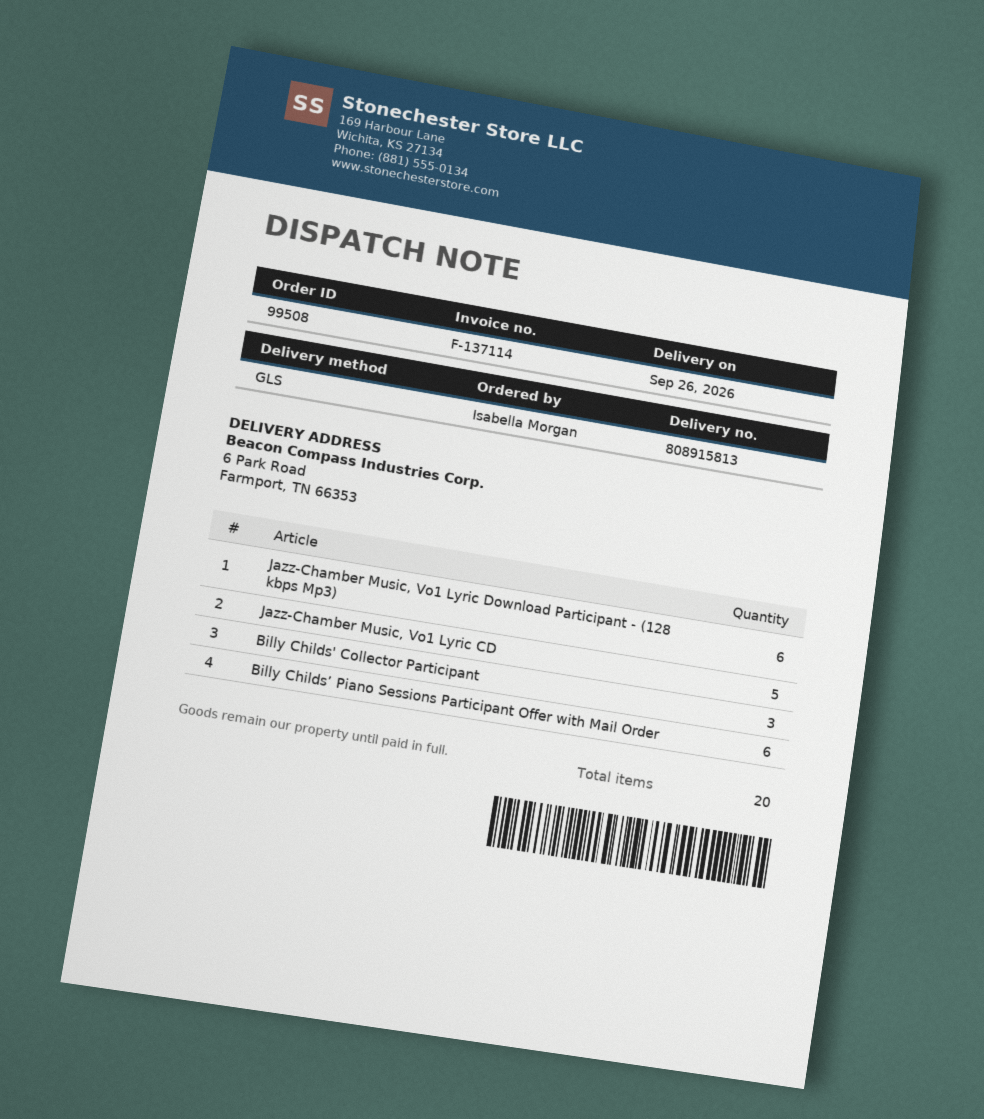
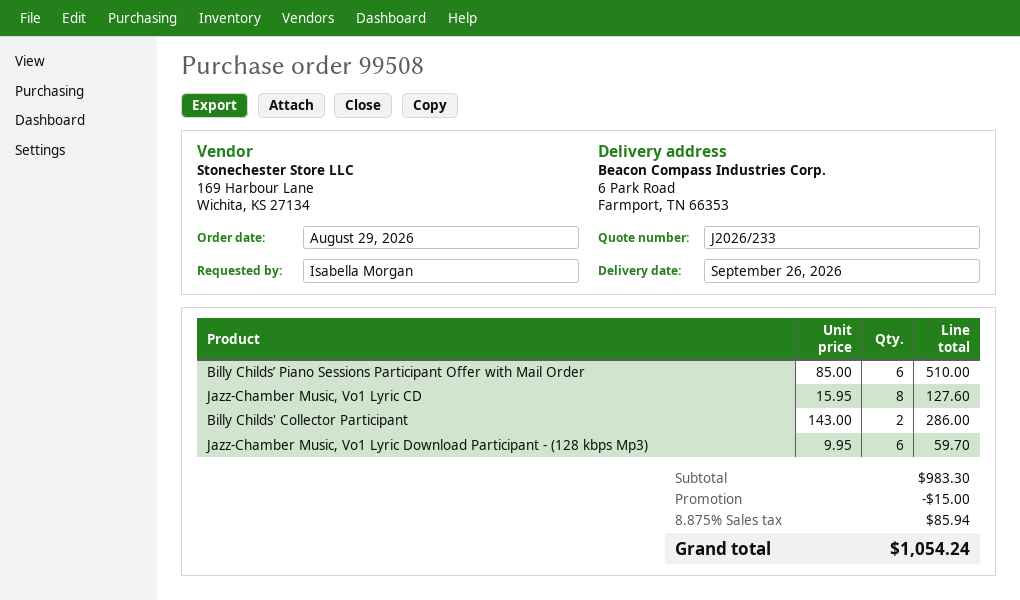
Jazz-Chamber Music, Vo1 Lyric CD: 5 -> 8
Billy Childs' Collector Participant: 3 -> 2

